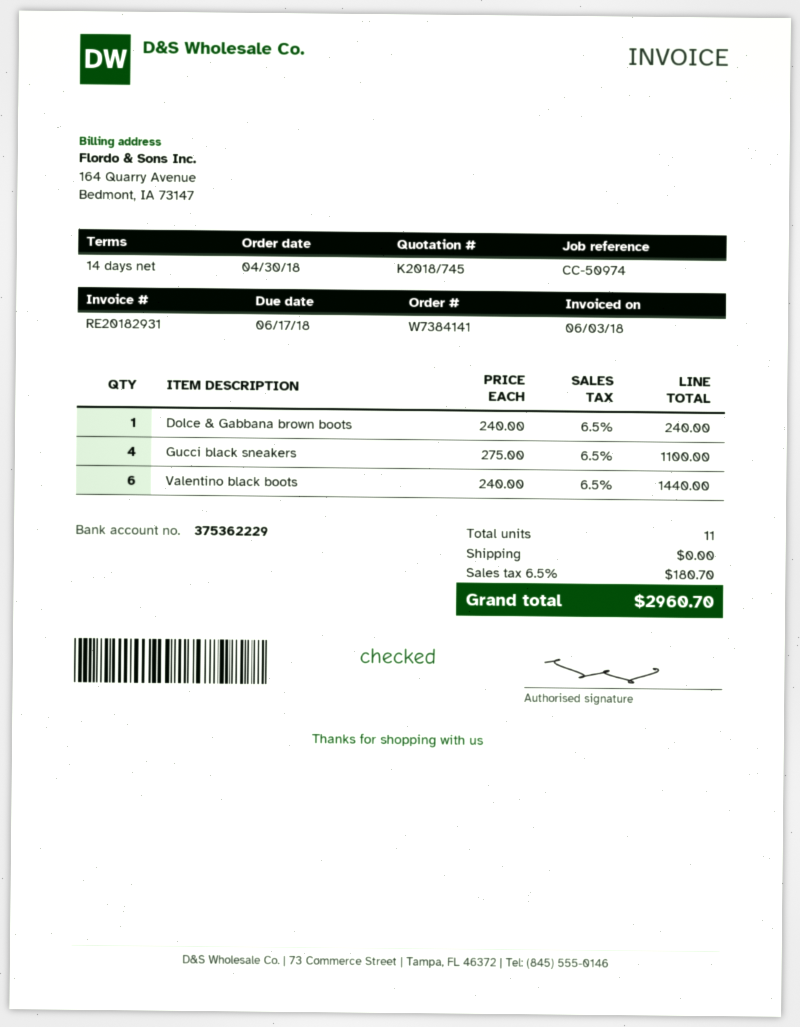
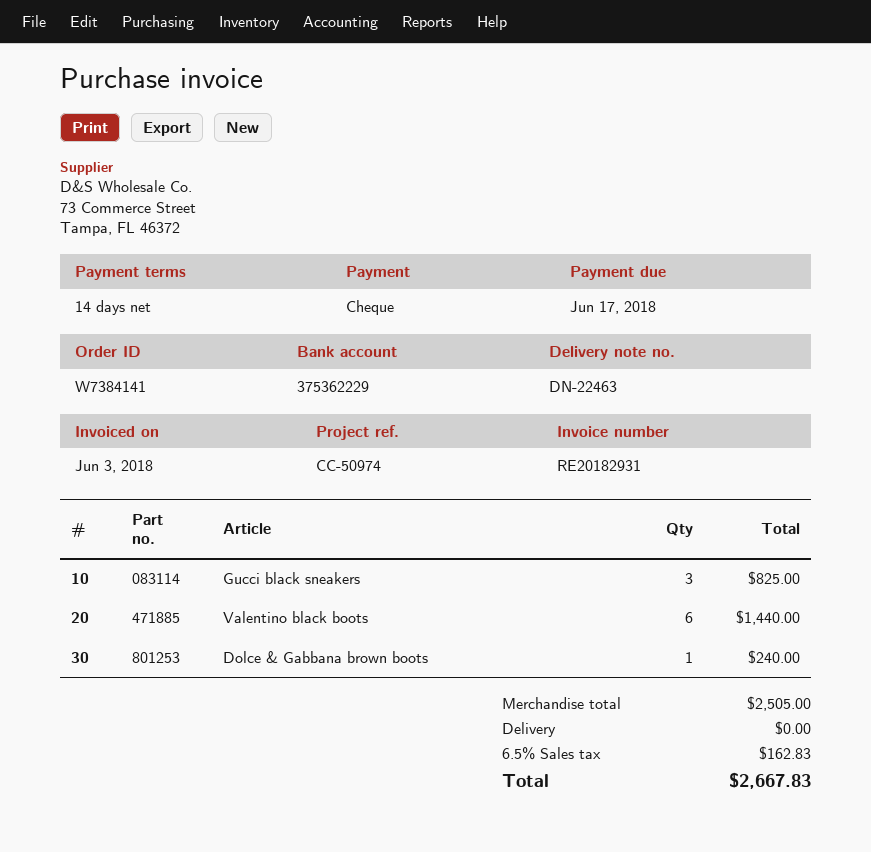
Gucci black sneakers: 4 for 1100.00 -> 3 for 825.00
tax: 6.5% = 180.70 -> 6.5% = 162.83
total: 2960.70 -> 2667.83

